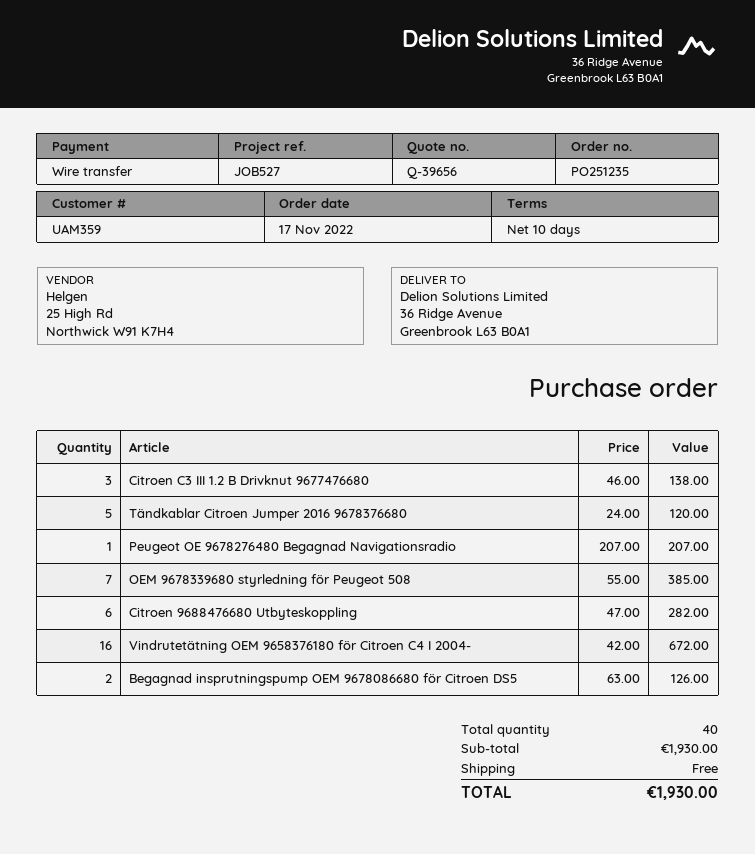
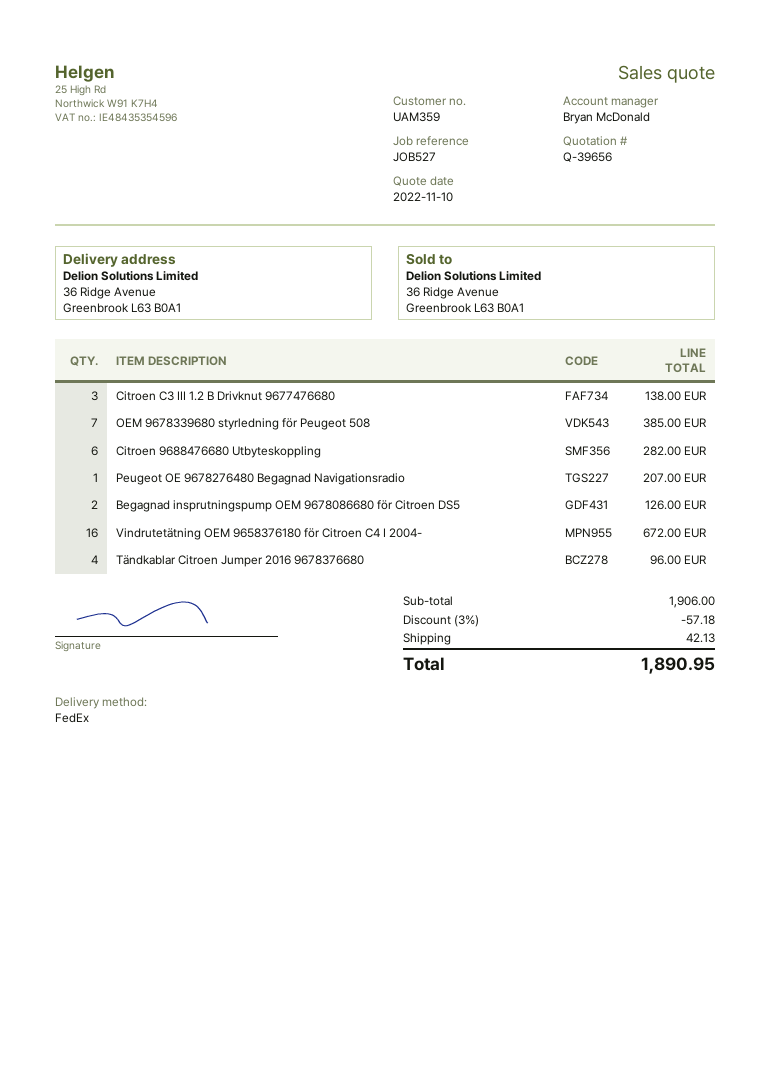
Tändkablar Citroen Jumper 2016 9678376680: 5 for 120.00 -> 4 for 96.00
subtotal: 1930.00 -> 1906.00
discount: none -> 3% = 57.18
shipping: 0.00 -> 42.13
total: 1930.00 -> 1890.95

